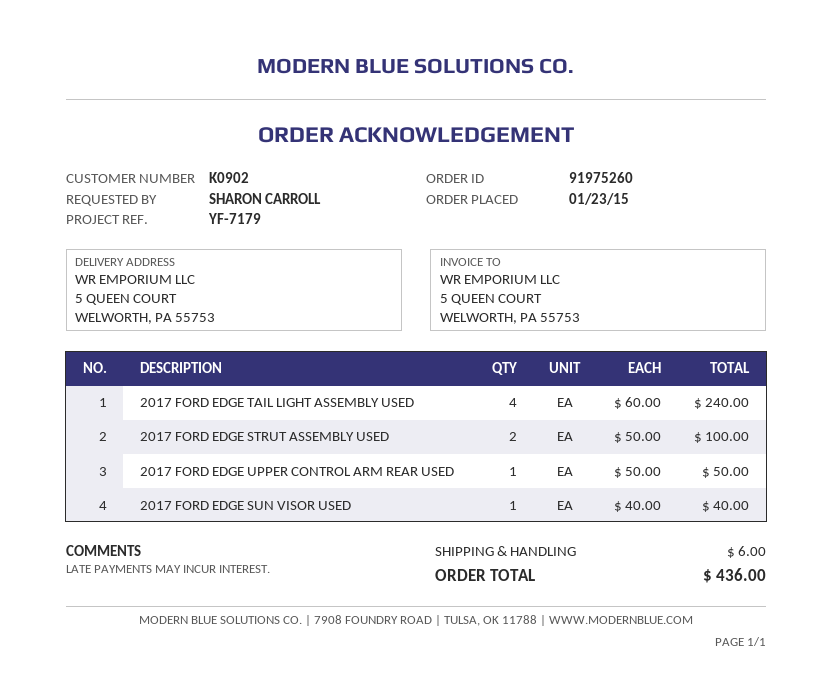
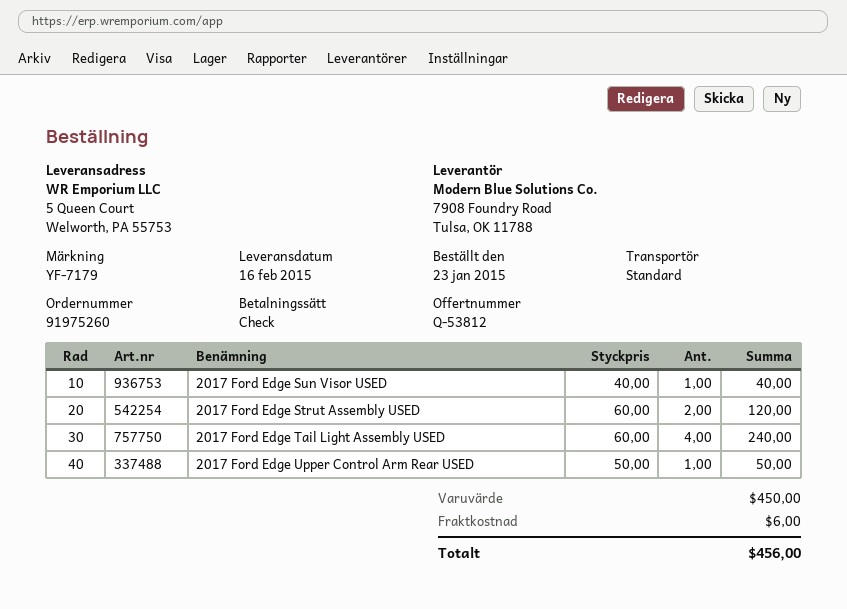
2017 FORD EDGE STRUT ASSEMBLY USED: 2 x 50.00 = 100.00 -> 2 x 60.00 = 120.00
total: 436.00 -> 456.00

